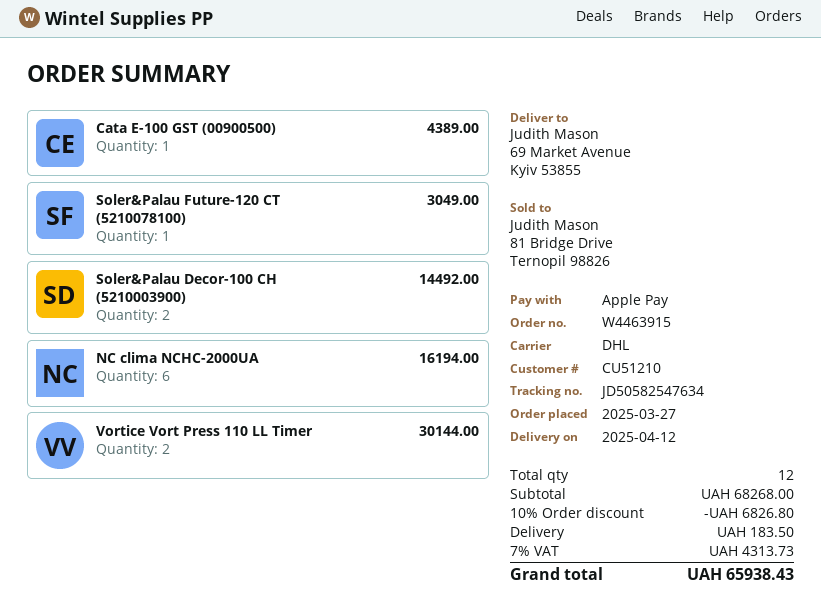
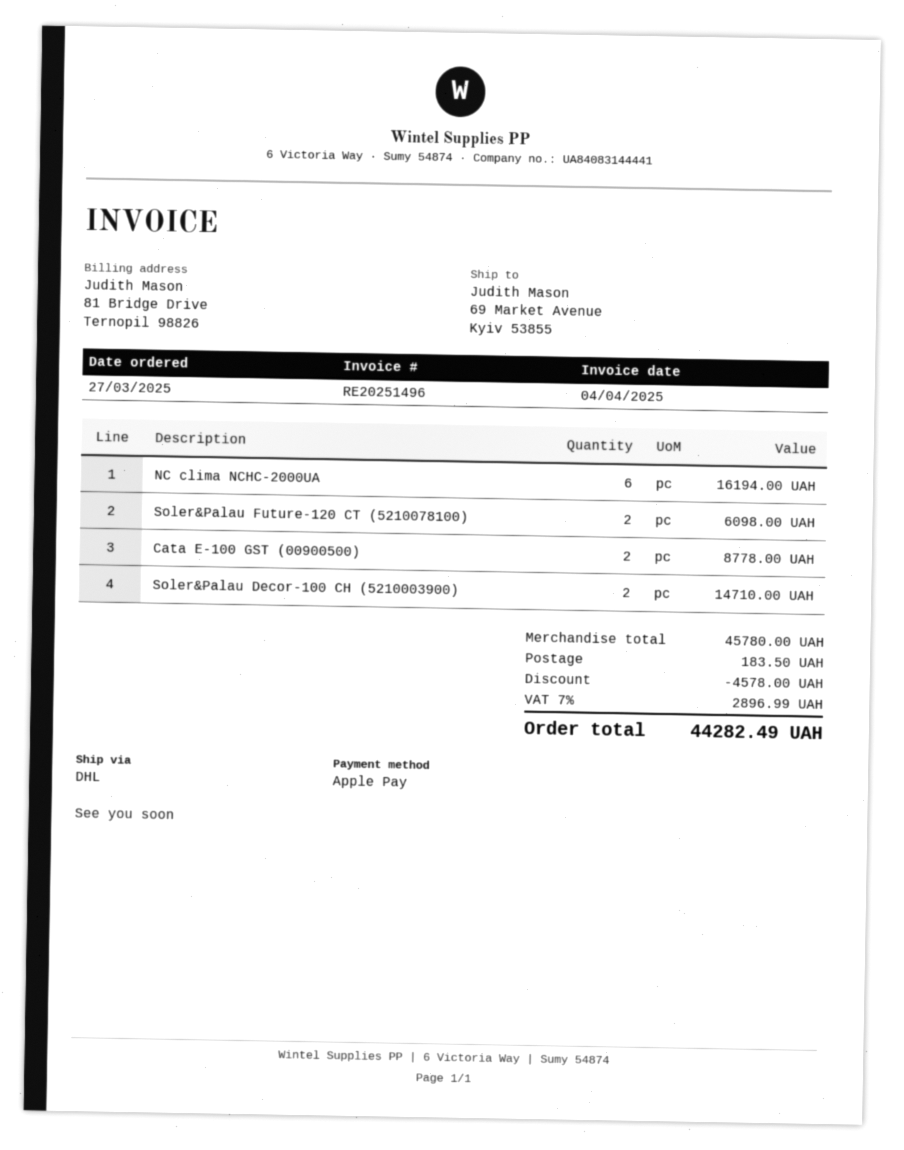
Cata E-100 GST (00900500): 1 for 4389.00 -> 2 for 8778.00
Soler&Palau Future-120 CT (5210078100): 1 for 3049.00 -> 2 for 6098.00
Soler&Palau Decor-100 CH (5210003900): 2 for 14492.00 -> 2 for 14710.00
Vortice Vort Press 110 LL Timer: 2 for 30144.00 -> none
subtotal: 68268.00 -> 45780.00
discount: 6826.80 -> 4578.00
tax: 7% = 4313.73 -> 7% = 2896.99
total: 65938.43 -> 44282.49

